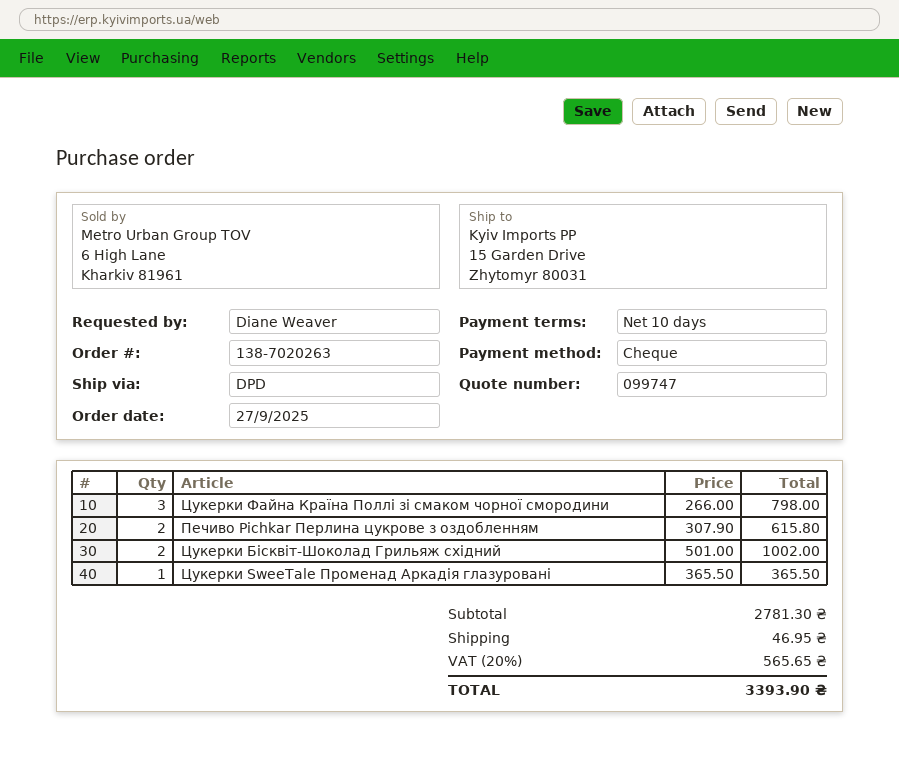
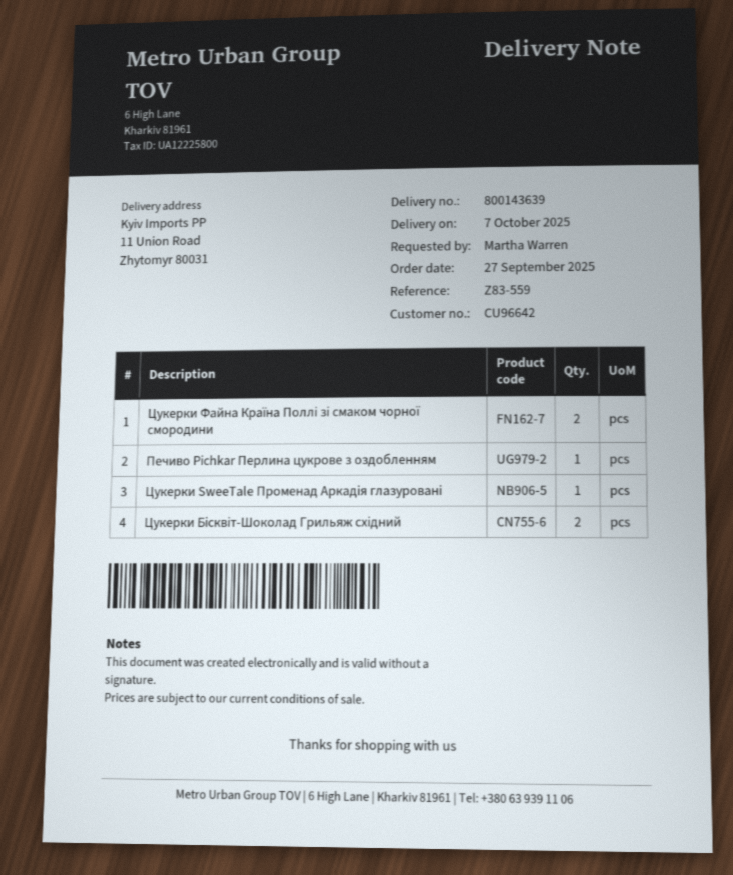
ordered by: Diane Weaver -> Martha Warren
ship to: 15 Garden Drive, Zhytomyr 80031 -> 11 Union Road, Zhytomyr 80031
Цукерки Файна Країна Поллі зі смаком чорної смородини: 3 -> 2
Печиво Pichkar Перлина цукрове з оздобленням: 2 -> 1

